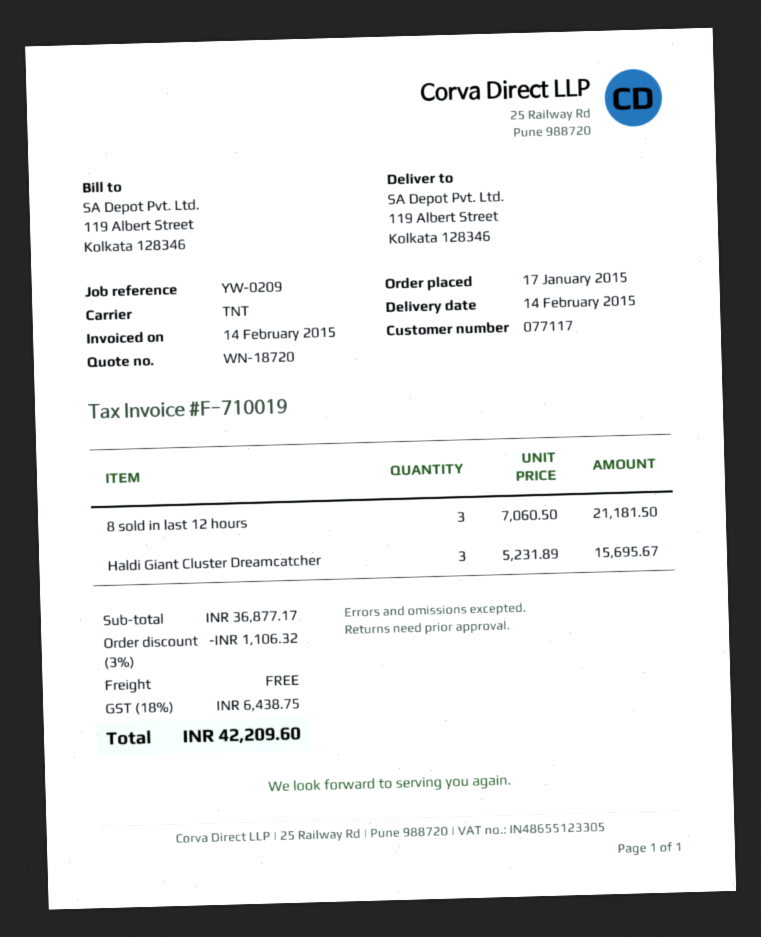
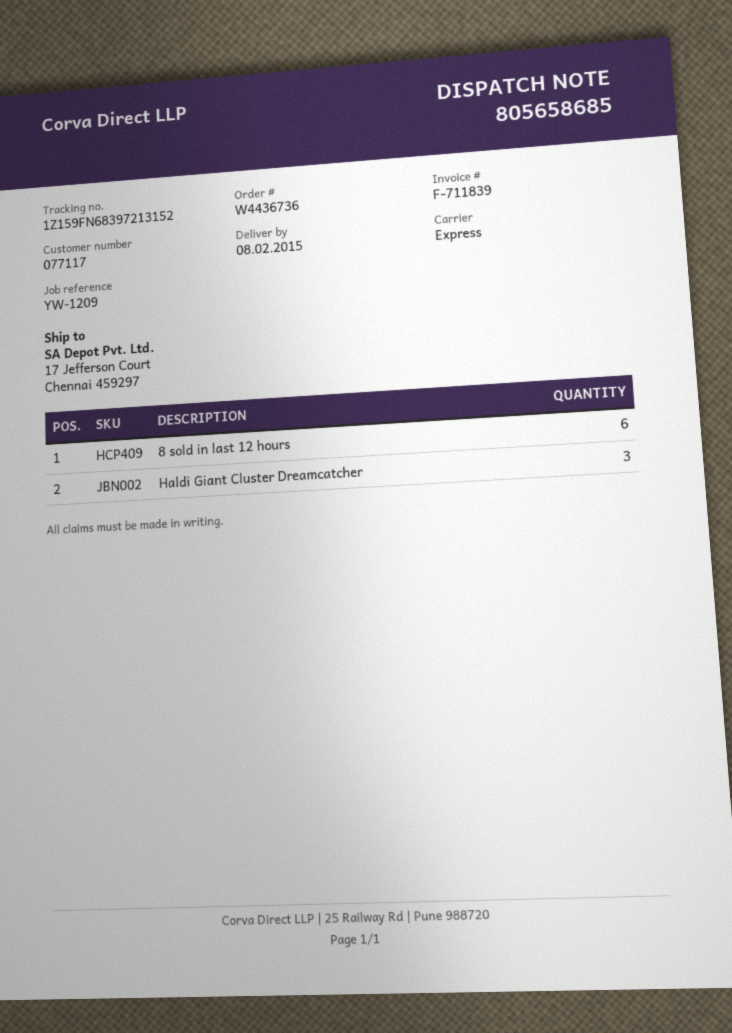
delivery date: 2015-02-14 -> 2015-02-08
invoice number: F-710019 -> F-711839
reference: YW-0209 -> YW-1209
shipping method: TNT -> express
ship to: 119 Albert Street, Kolkata 128346 -> 17 Jefferson Court, Chennai 459297
8 sold in last 12 hours: 3 -> 6

